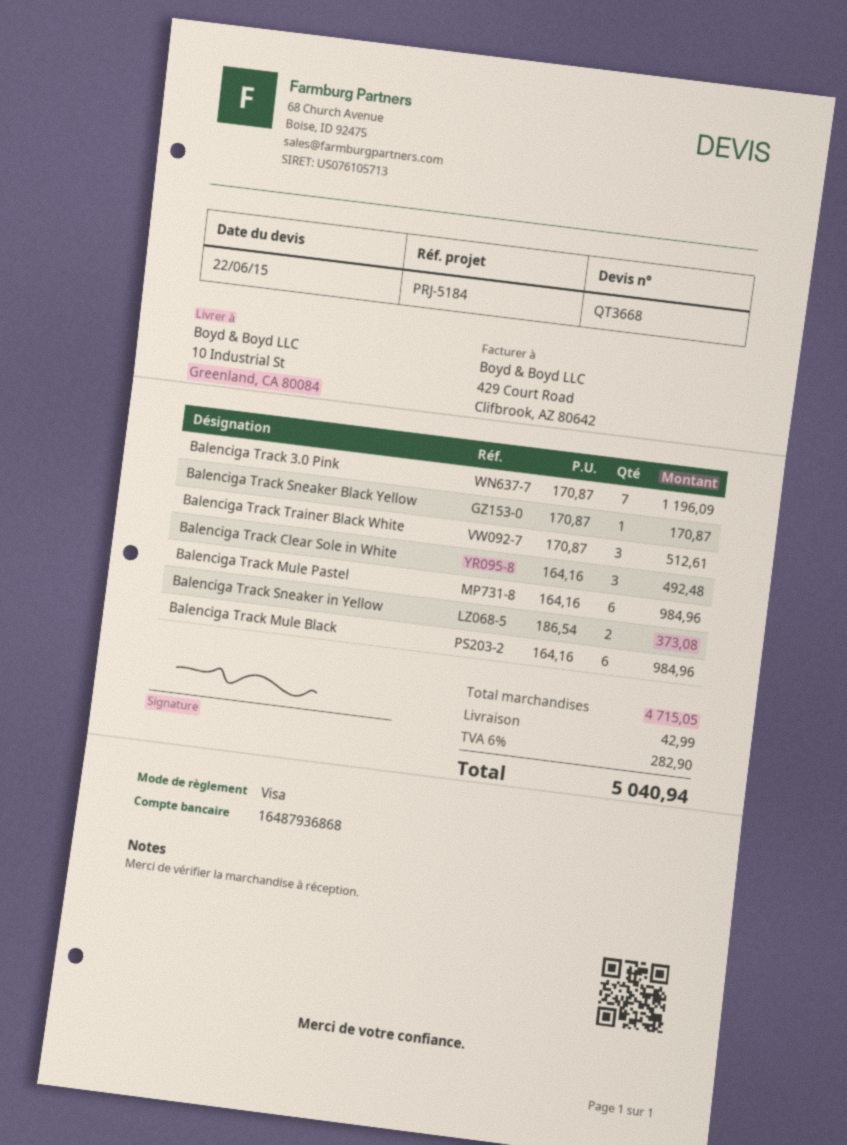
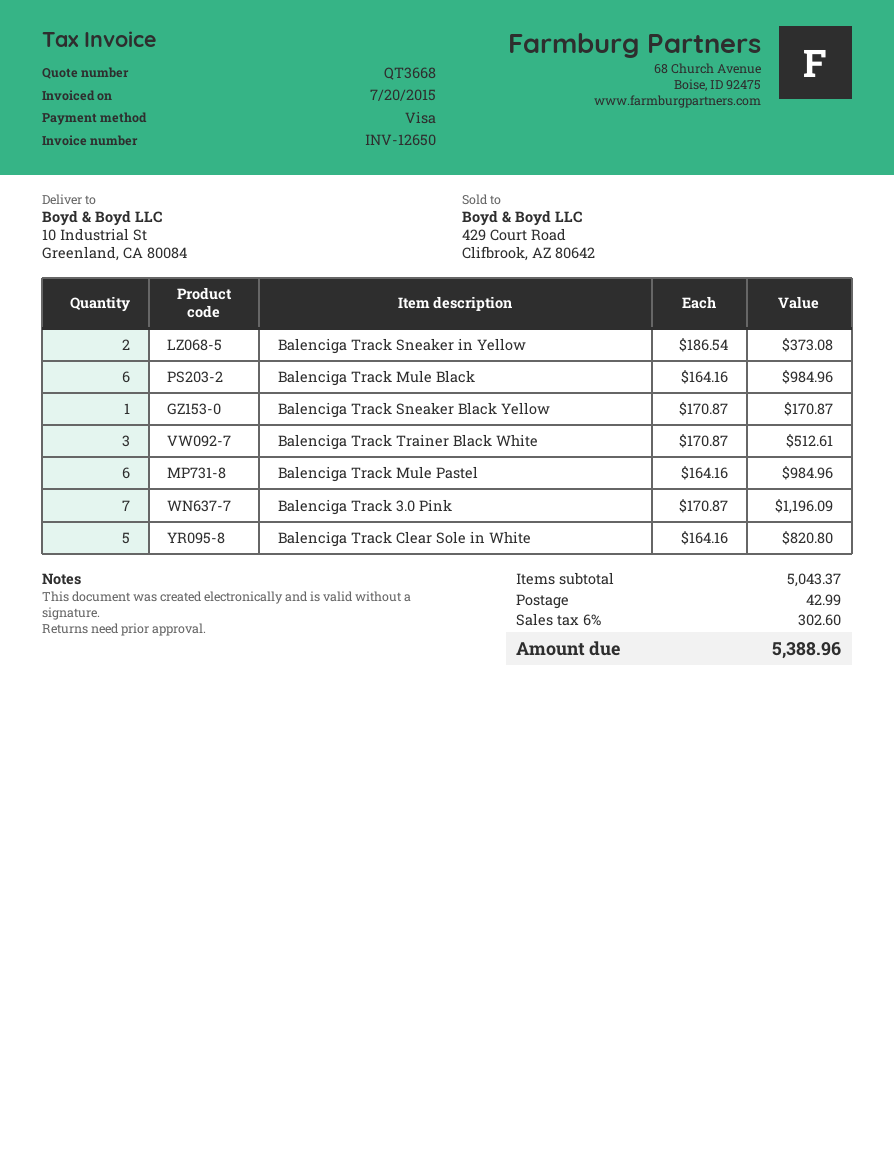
Balenciga Track Clear Sole in White: 3 x 164.16 = 492.48 -> 5 x 164.16 = 820.80
subtotal: 4715.05 -> 5043.37
tax: 6% = 282.90 -> 6% = 302.60
total: 5040.94 -> 5388.96

